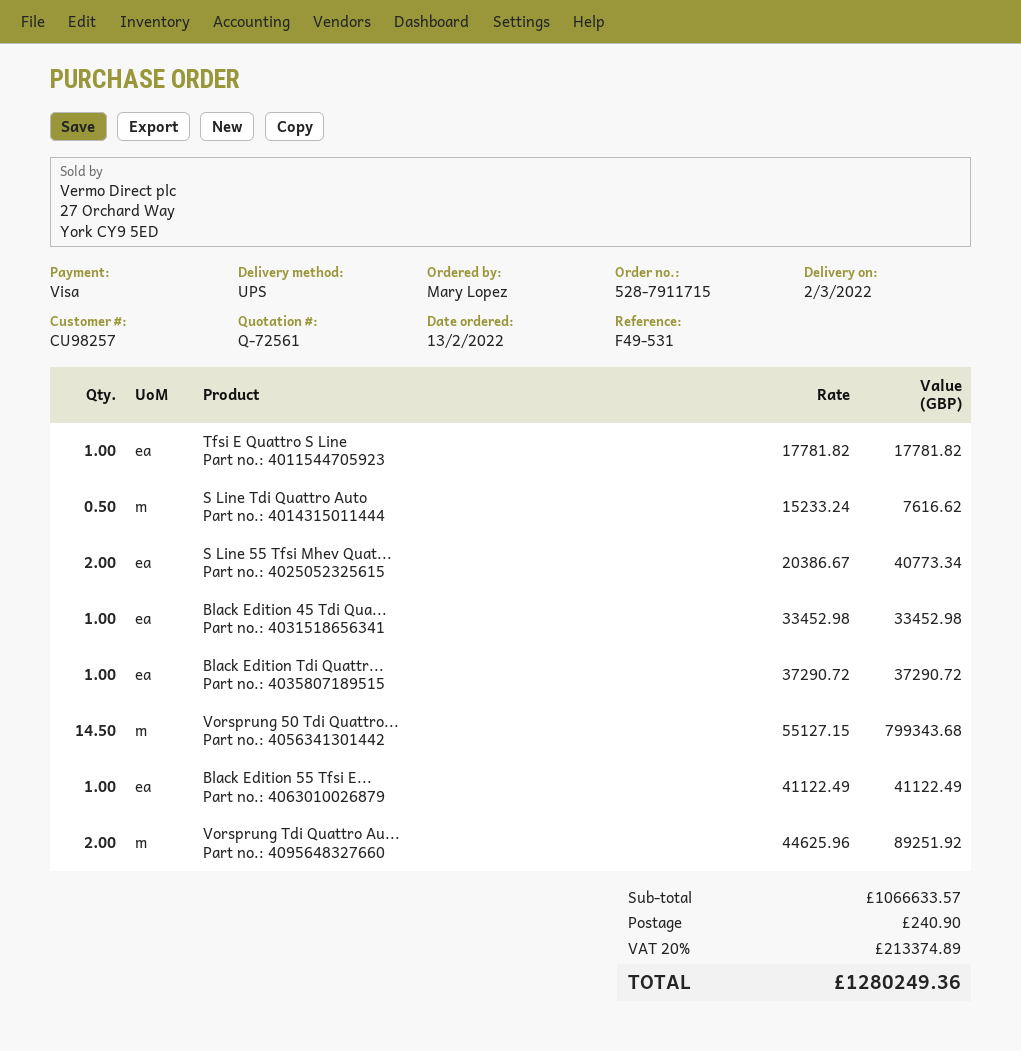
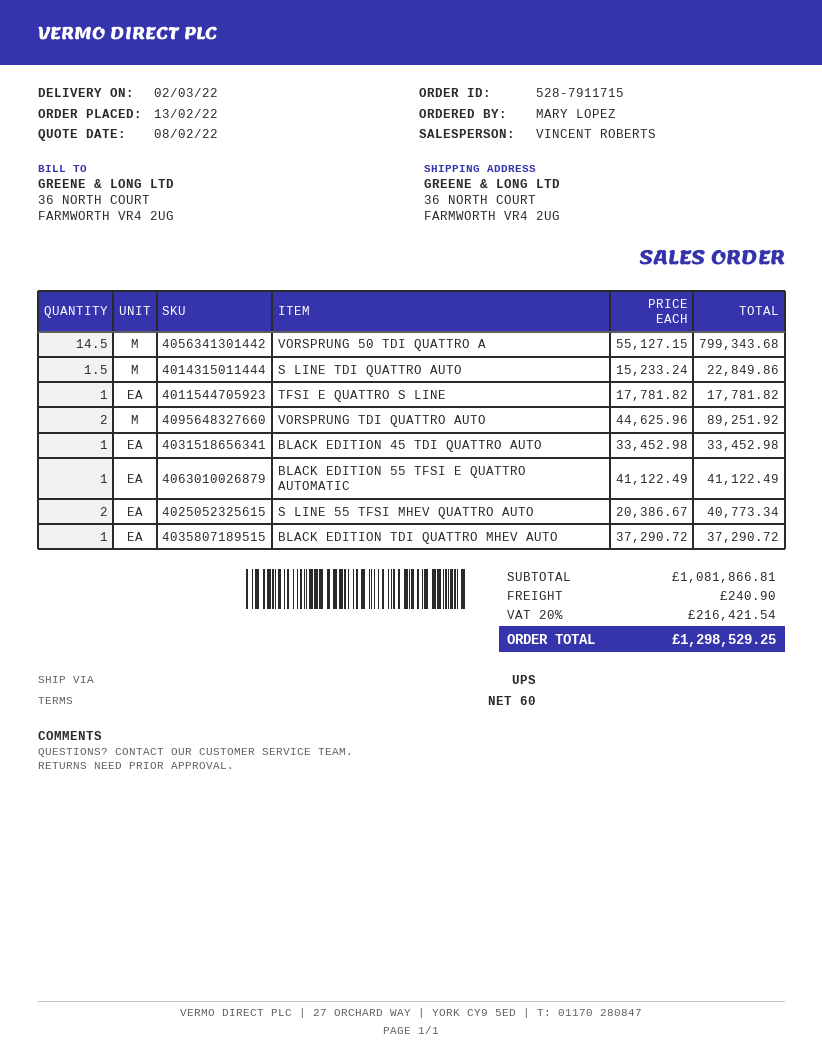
S Line Tdi Quattro Auto: 0.5 x 15233.24 = 7616.62 -> 1.5 x 15233.24 = 22849.86
subtotal: 1066633.57 -> 1081866.81
tax: 20% = 213374.89 -> 20% = 216421.54
total: 1280249.36 -> 1298529.25

